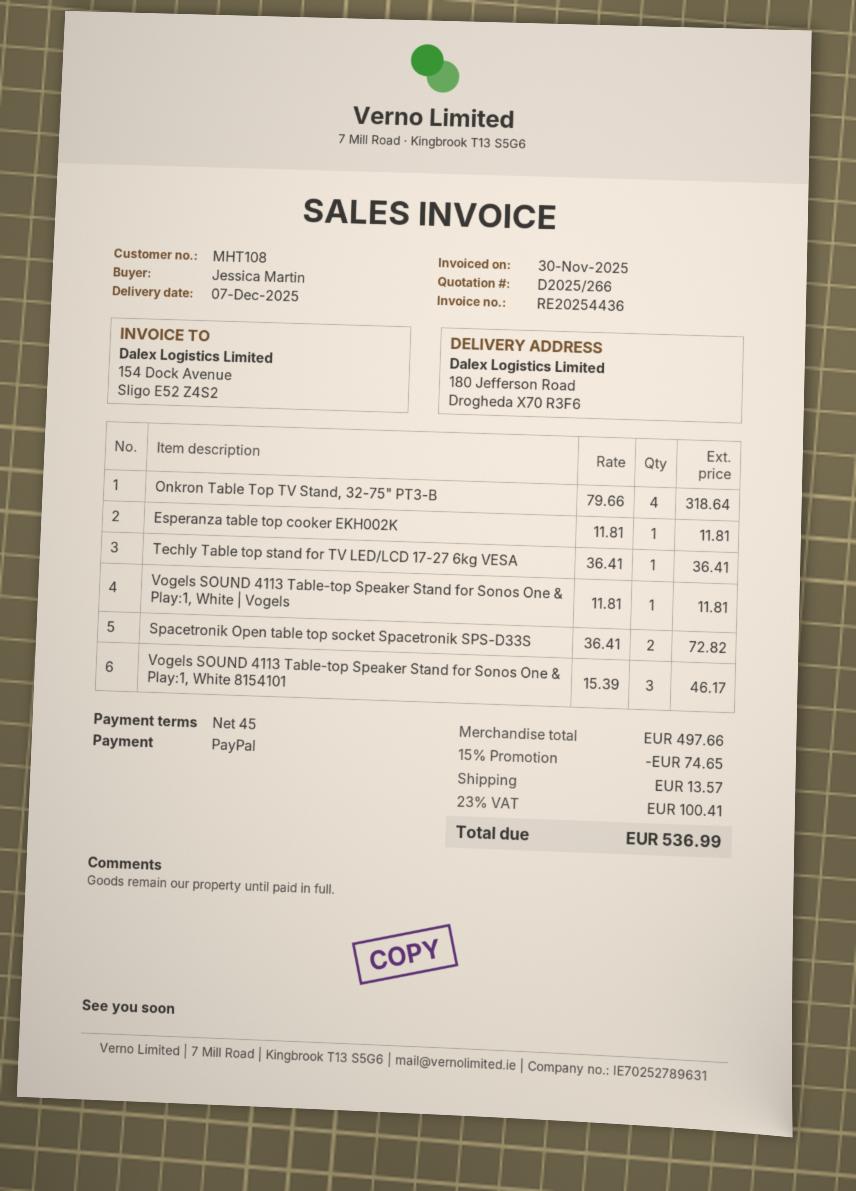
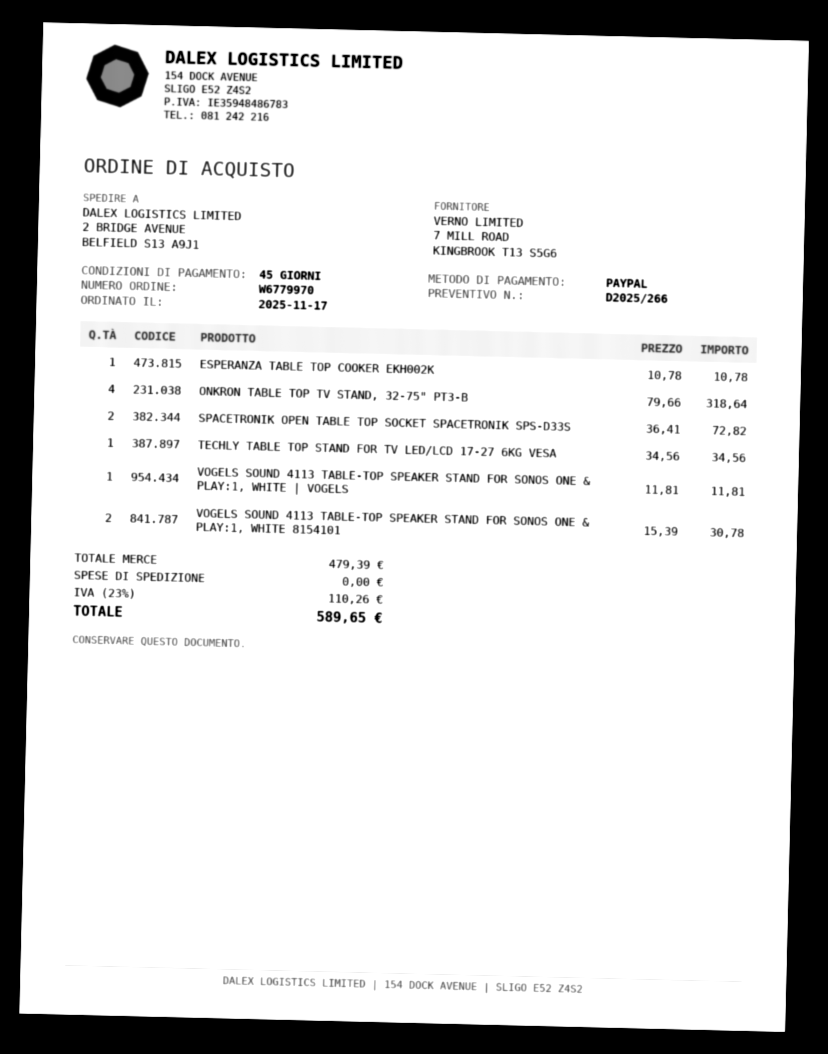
ship to: 180 Jefferson Road, Drogheda X70 R3F6 -> 2 BRIDGE AVENUE, BELFIELD S13 A9J1
Esperanza table top cooker EKH002K: 1 x 11.81 = 11.81 -> 1 x 10.78 = 10.78
Techly Table top stand for TV LED/LCD 17-27 6kg VESA: 1 x 36.41 = 36.41 -> 1 x 34.56 = 34.56
Vogels SOUND 4113 Table-top Speaker Stand for Sonos One & Play:1, White 8154101: 3 x 15.39 = 46.17 -> 2 x 15.39 = 30.78
subtotal: 497.66 -> 479.39
discount: 15% = 74.65 -> none
shipping: 13.57 -> 0.00
tax: 23% = 100.41 -> 23% = 110.26
total: 536.99 -> 589.65

